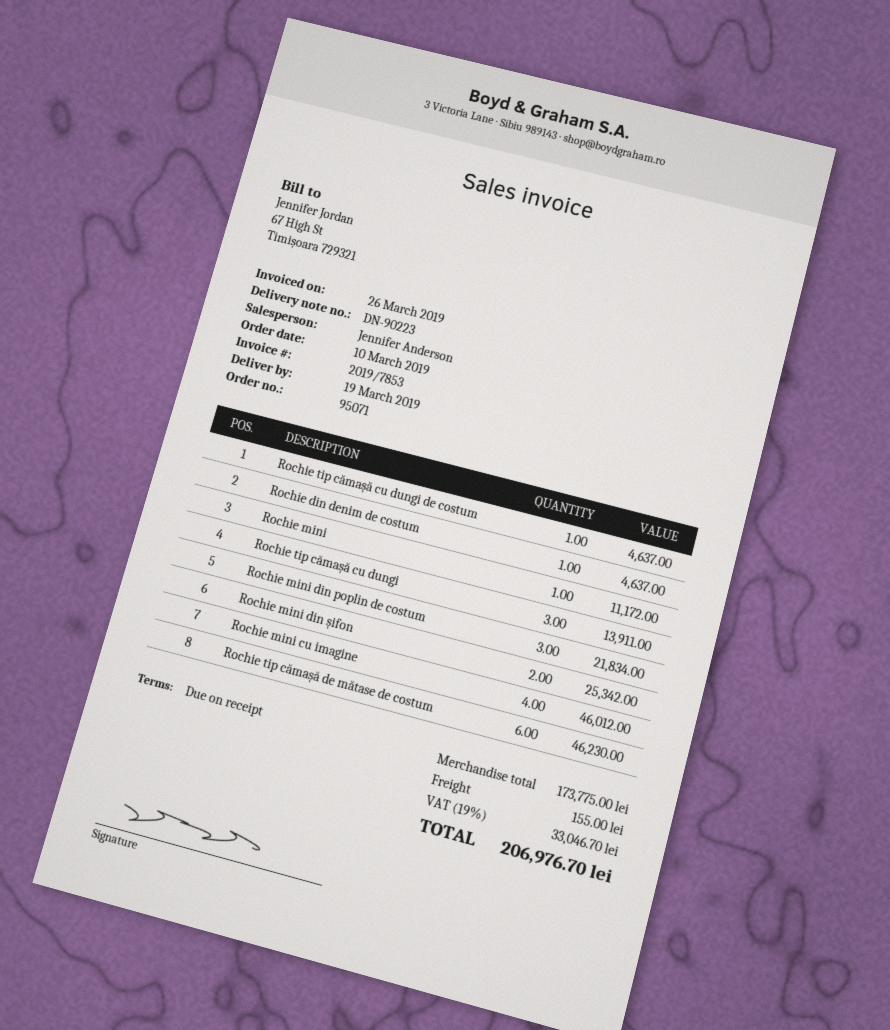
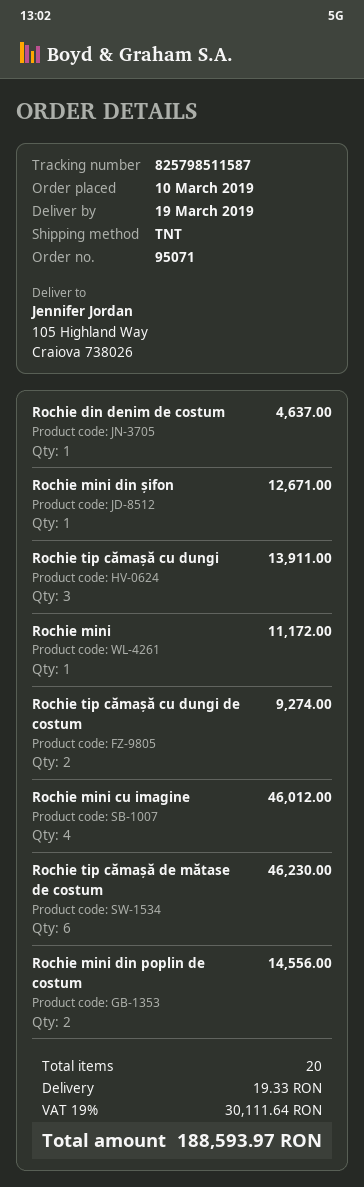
Rochie tip cămașă cu dungi de costum: 1 for 4637.00 -> 2 for 9274.00
Rochie mini din poplin de costum: 3 for 21834.00 -> 2 for 14556.00
Rochie mini din șifon: 2 for 25342.00 -> 1 for 12671.00
shipping: 155.00 -> 19.33
tax: 19% = 33046.70 -> 19% = 30111.64
total: 206976.70 -> 188593.97

